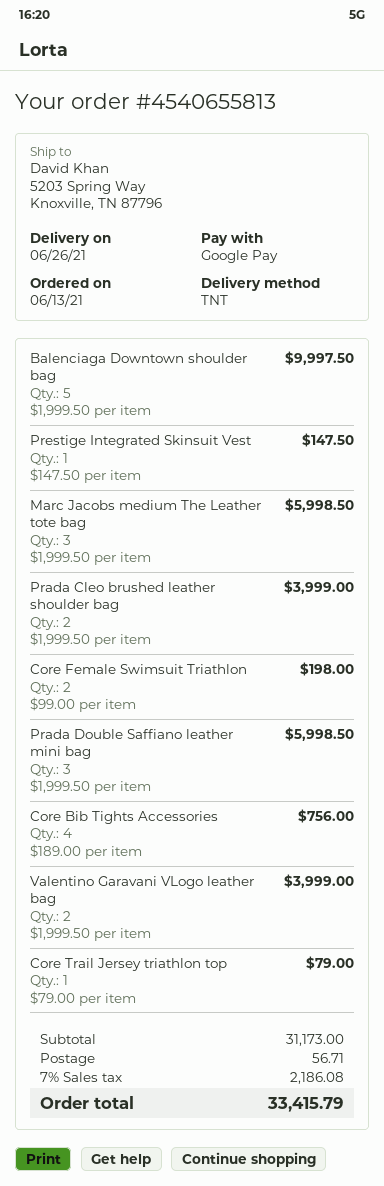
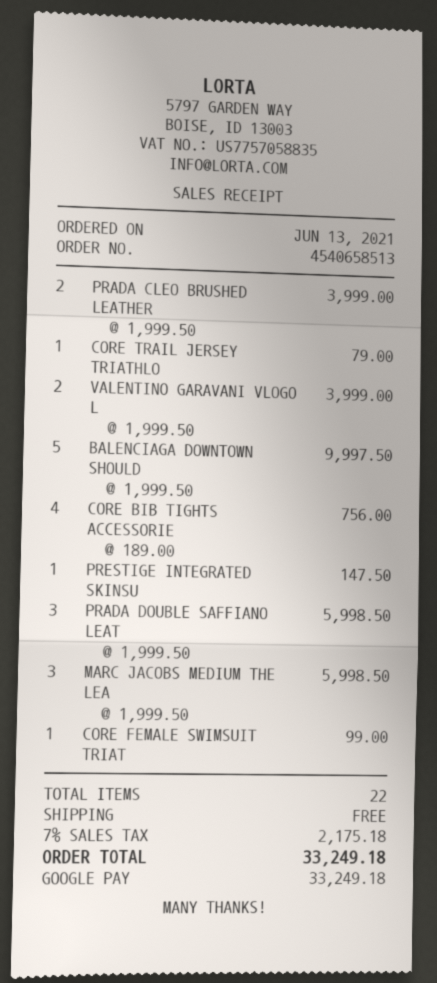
order number: 4540655813 -> 4540658513
Core Female Swimsuit Triathlon: 2 x 99.00 = 198.00 -> 1 x 99.00 = 99.00
shipping: 56.71 -> 0.00
tax: 7% = 2186.08 -> 7% = 2175.18
total: 33415.79 -> 33249.18

